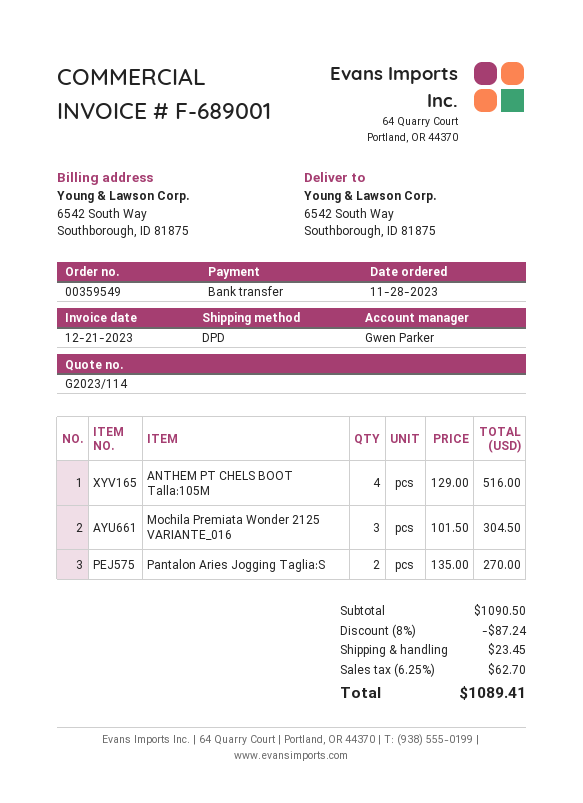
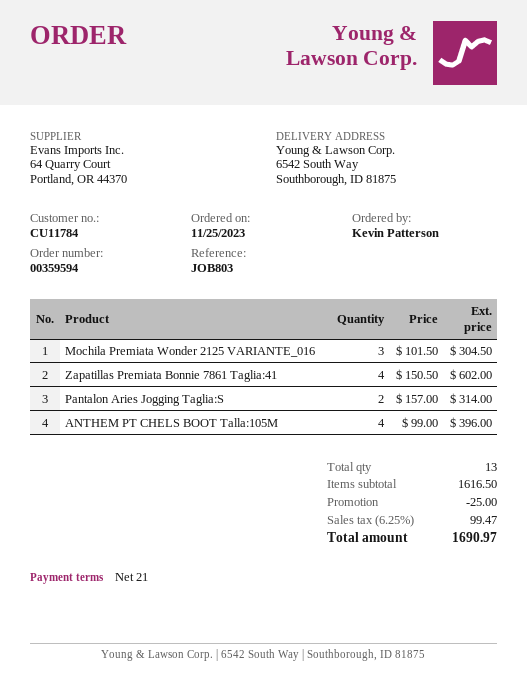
order number: 00359549 -> 00359594
order date: 2023-11-28 -> 2023-11-25
ANTHEM PT CHELS BOOT Talla:105M: 4 x 129.00 = 516.00 -> 4 x 99.00 = 396.00
Pantalon Aries Jogging Taglia:S: 2 x 135.00 = 270.00 -> 2 x 157.00 = 314.00
Zapatillas Premiata Bonnie 7861 Taglia:41: none -> 4 x 150.50 = 602.00
subtotal: 1090.50 -> 1616.50
discount: 87.24 -> 25.00
shipping: 23.45 -> none
tax: 6.25% = 62.70 -> 6.25% = 99.47
total: 1089.41 -> 1690.97

